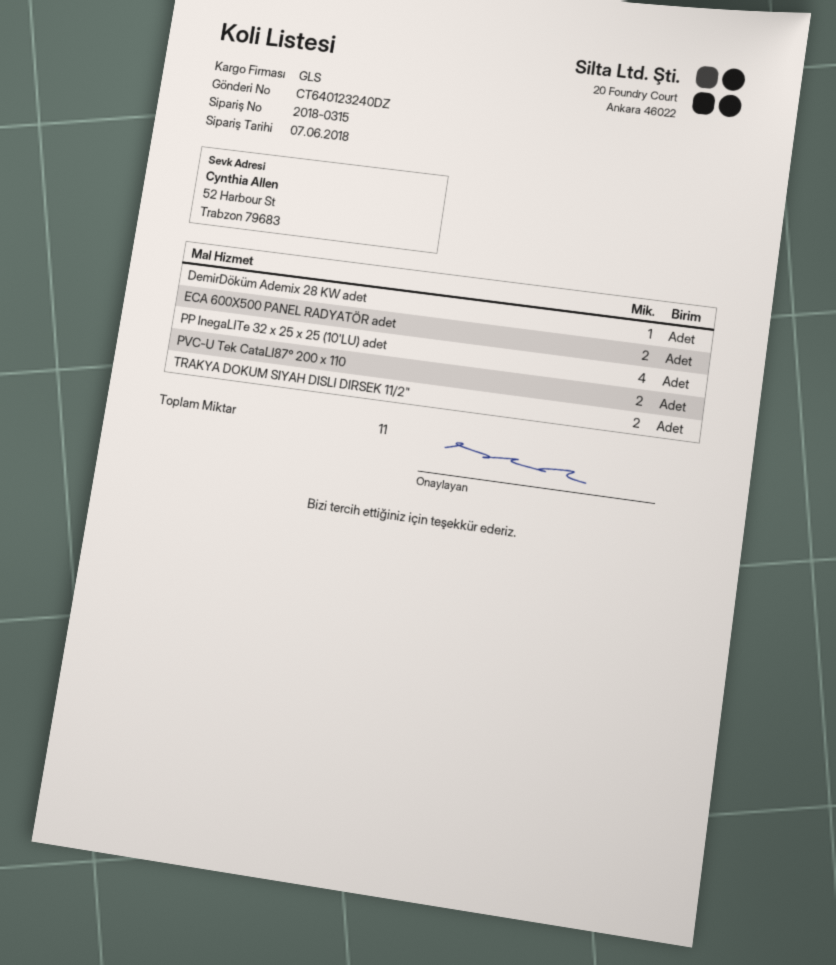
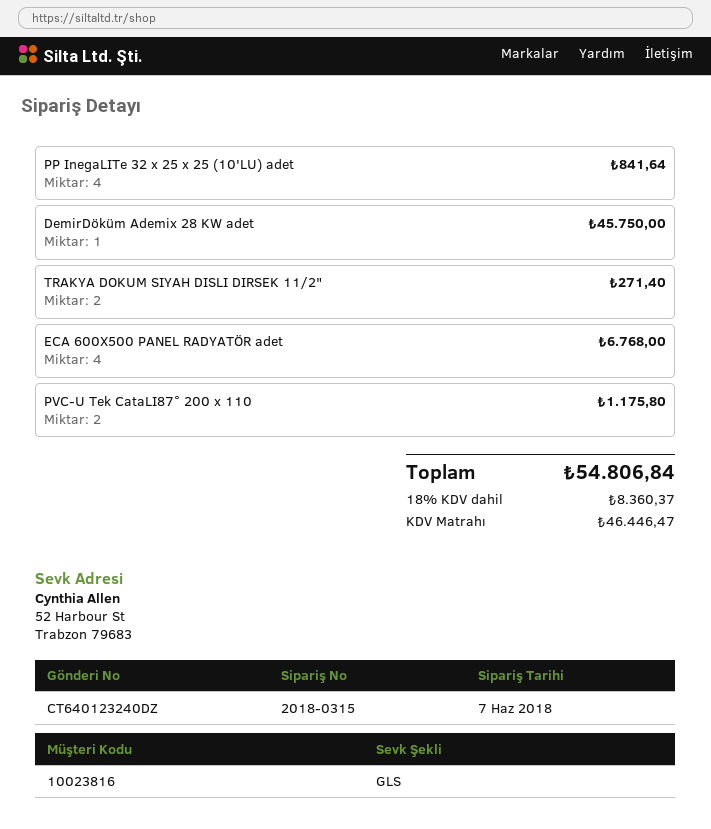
ECA 600X500 PANEL RADYATÖR adet: 2 -> 4

